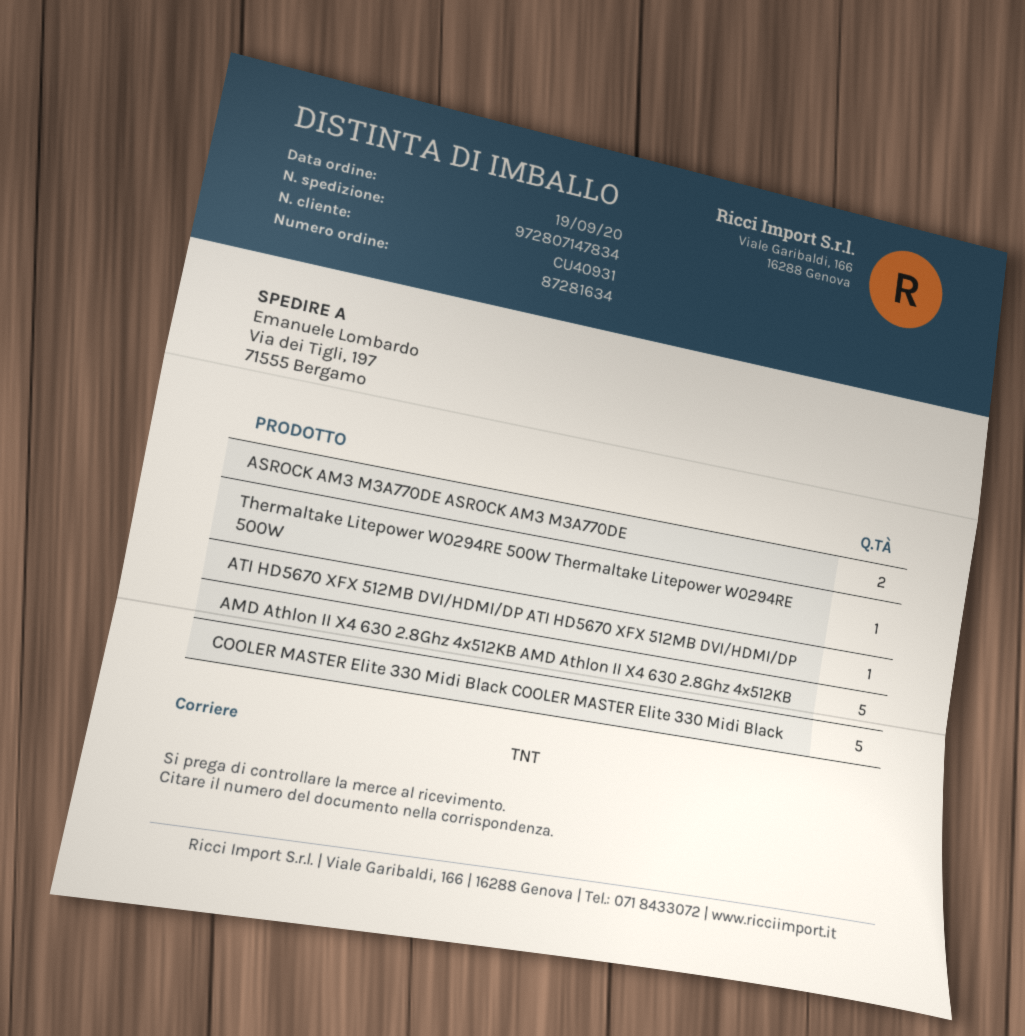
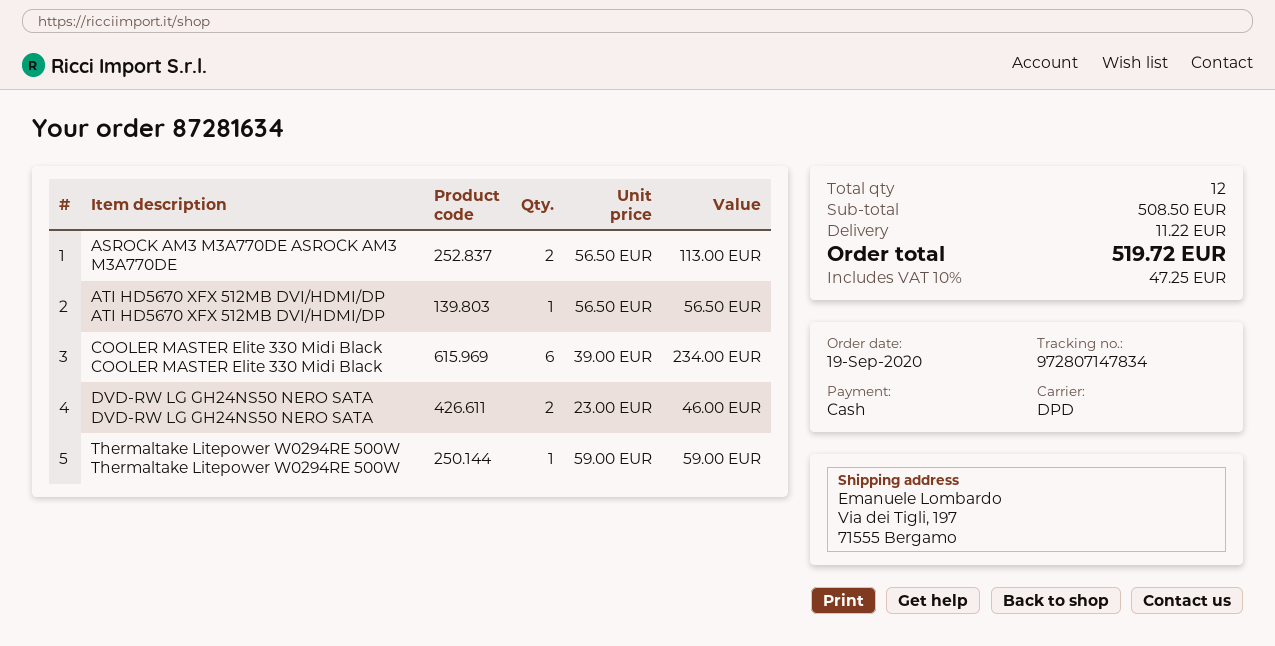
shipping method: TNT -> DPD
AMD Athlon II X4 630 2.8Ghz 4x512KB AMD Athlon II X4 630 2.8Ghz 4x512KB: 5 -> none
COOLER MASTER Elite 330 Midi Black COOLER MASTER Elite 330 Midi Black: 5 -> 6
DVD-RW LG GH24NS50 NERO SATA DVD-RW LG GH24NS50 NERO SATA: none -> 2

